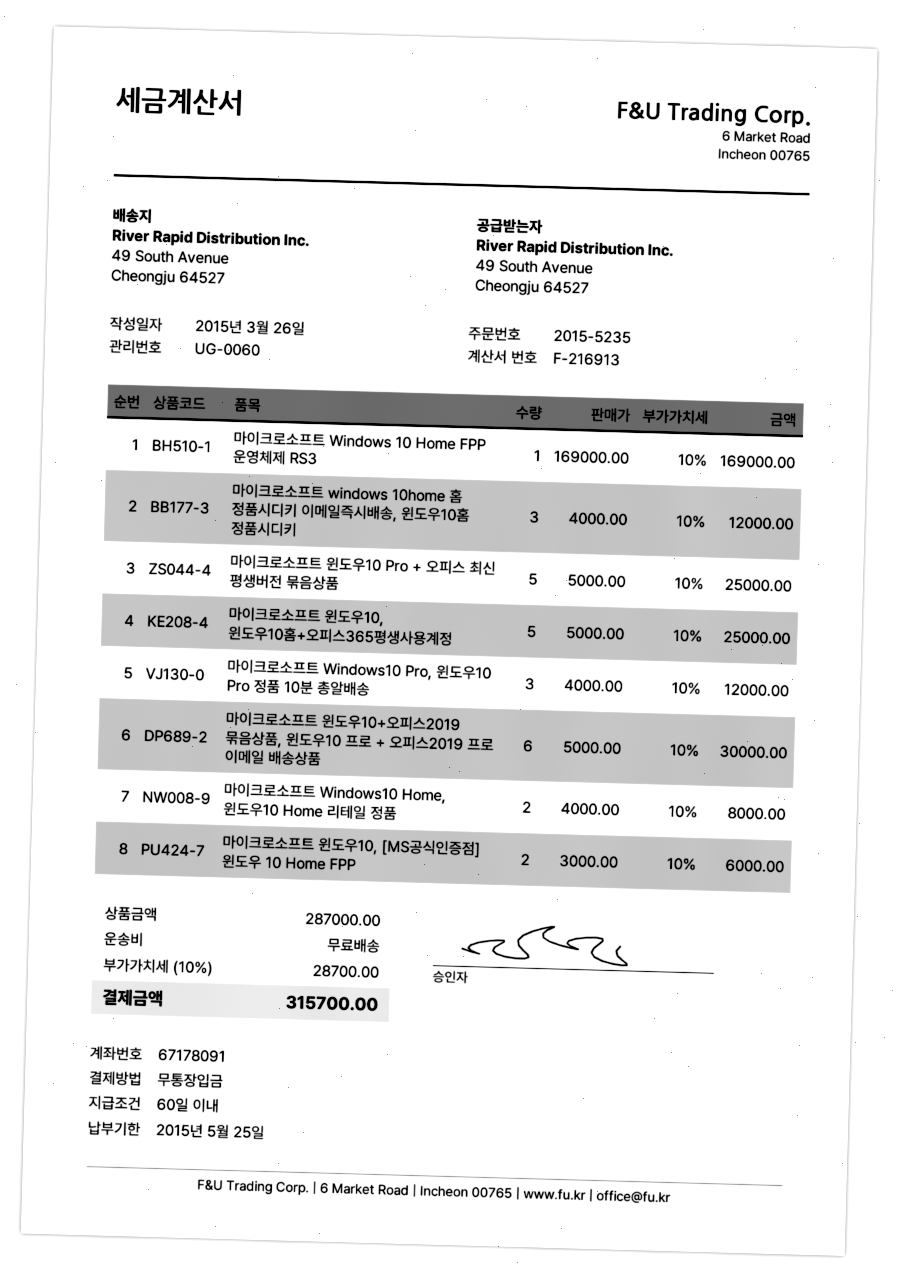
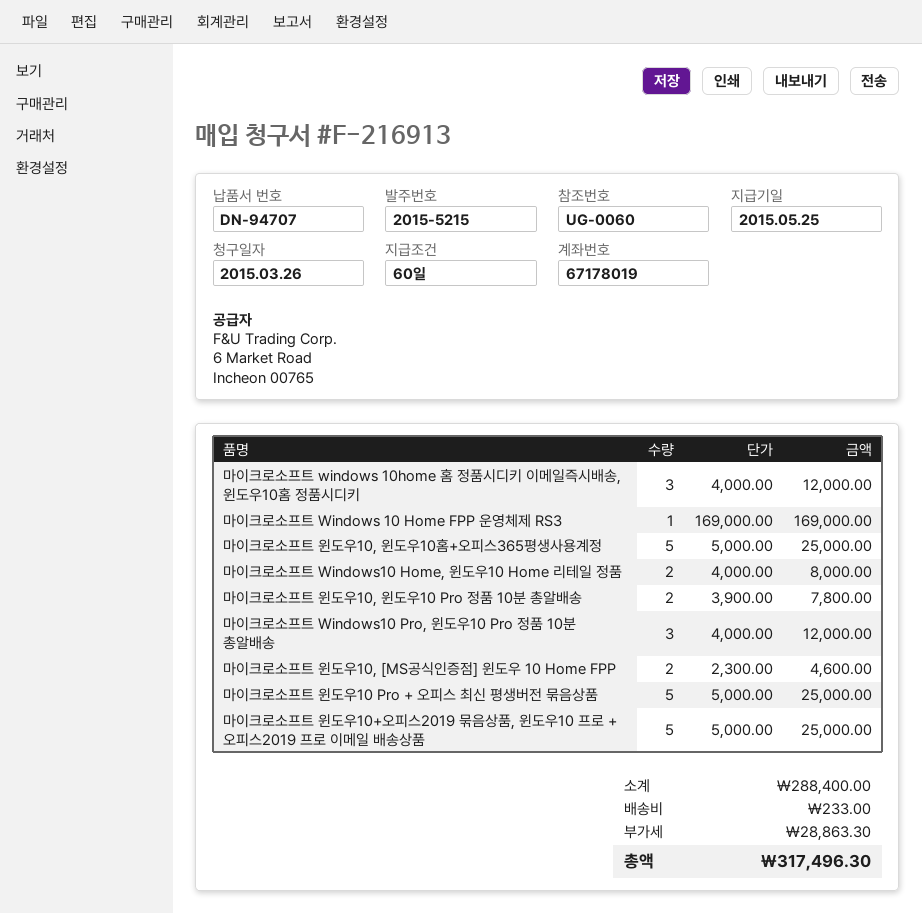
order number: 2015-5235 -> 2015-5215
bank account: 67178091 -> 67178019
마이크로소프트 윈도우10+오피스2019 묶음상품, 윈도우10 프로 + 오피스2019 프로 이메일 배송상품: 6 x 5000.00 = 30000.00 -> 5 x 5000.00 = 25000.00
마이크로소프트 윈도우10, [MS공식인증점] 윈도우 10 Home FPP: 2 x 3000.00 = 6000.00 -> 2 x 2300.00 = 4600.00
마이크로소프트 윈도우10, 윈도우10 Pro 정품 10분 총알배송: none -> 2 x 3900.00 = 7800.00
subtotal: 287000.00 -> 288400.00
shipping: 0.00 -> 233.00
tax: 28700.00 -> 28863.30
total: 315700.00 -> 317496.30

